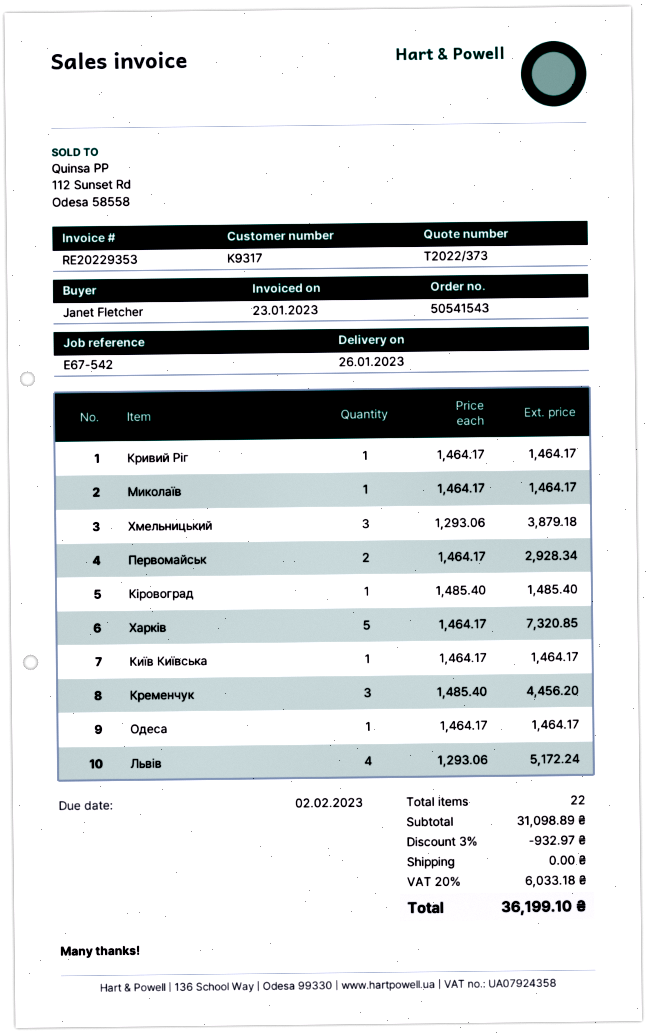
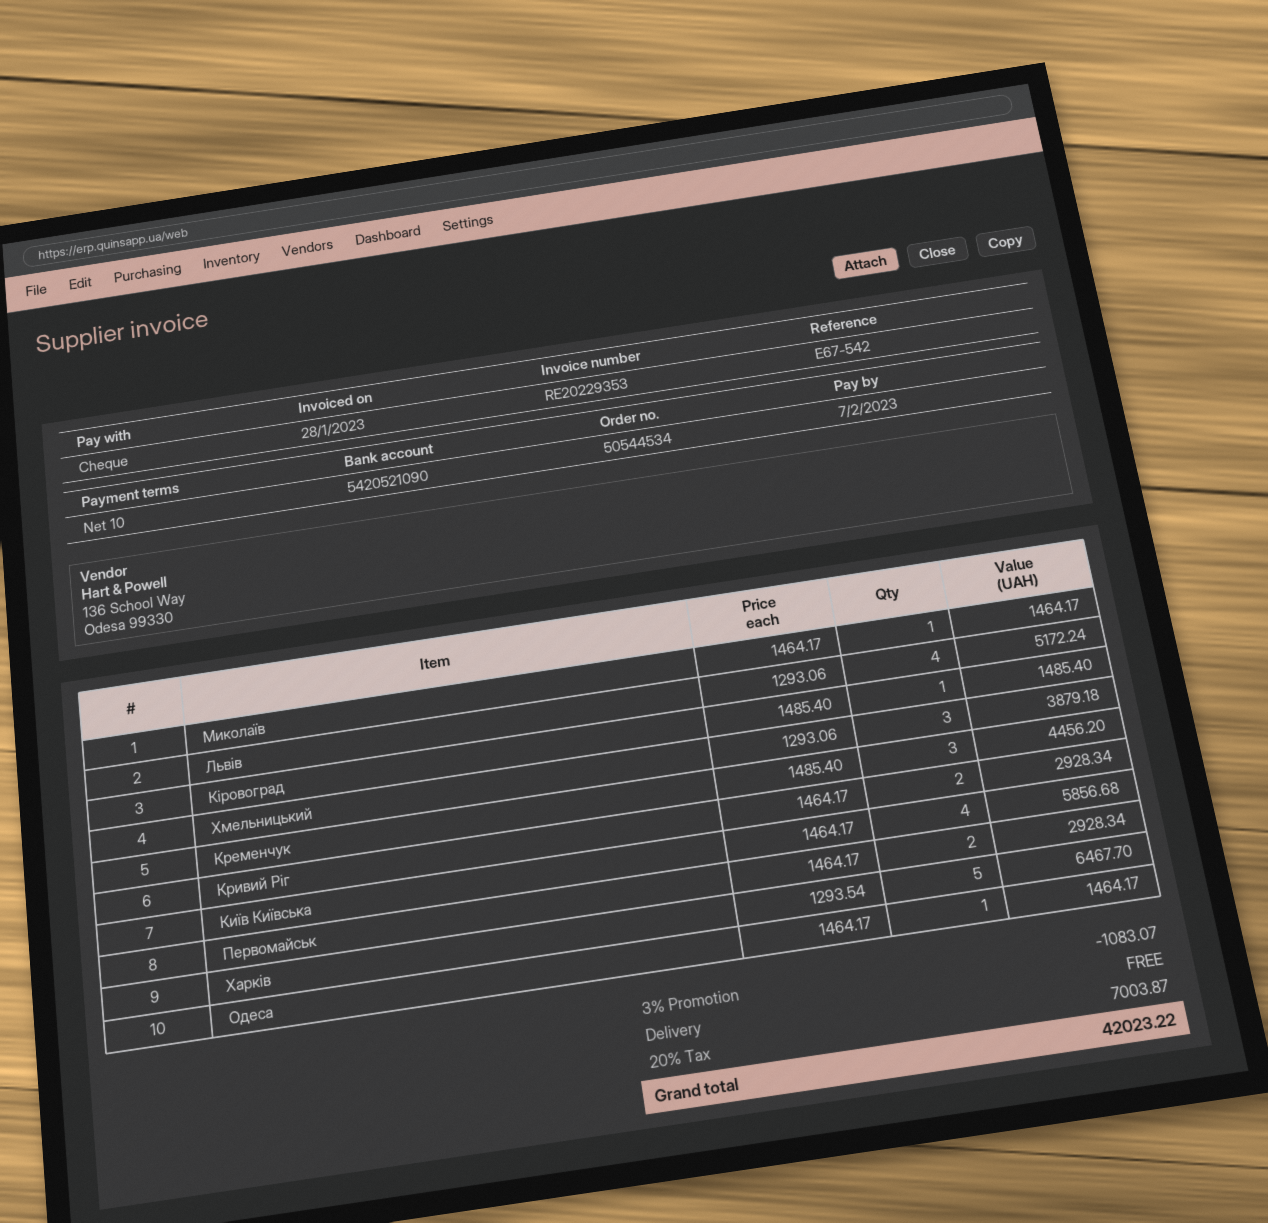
order number: 50541543 -> 50544534
invoice date: 2023-01-23 -> 2023-01-28
due date: 2023-02-02 -> 2023-02-07
Кривий Ріг: 1 x 1464.17 = 1464.17 -> 2 x 1464.17 = 2928.34
Харків: 5 x 1464.17 = 7320.85 -> 5 x 1293.54 = 6467.70
Київ Київська: 1 x 1464.17 = 1464.17 -> 4 x 1464.17 = 5856.68
discount: 3% = 932.97 -> 3% = 1083.07
tax: 20% = 6033.18 -> 20% = 7003.87
total: 36199.10 -> 42023.22

